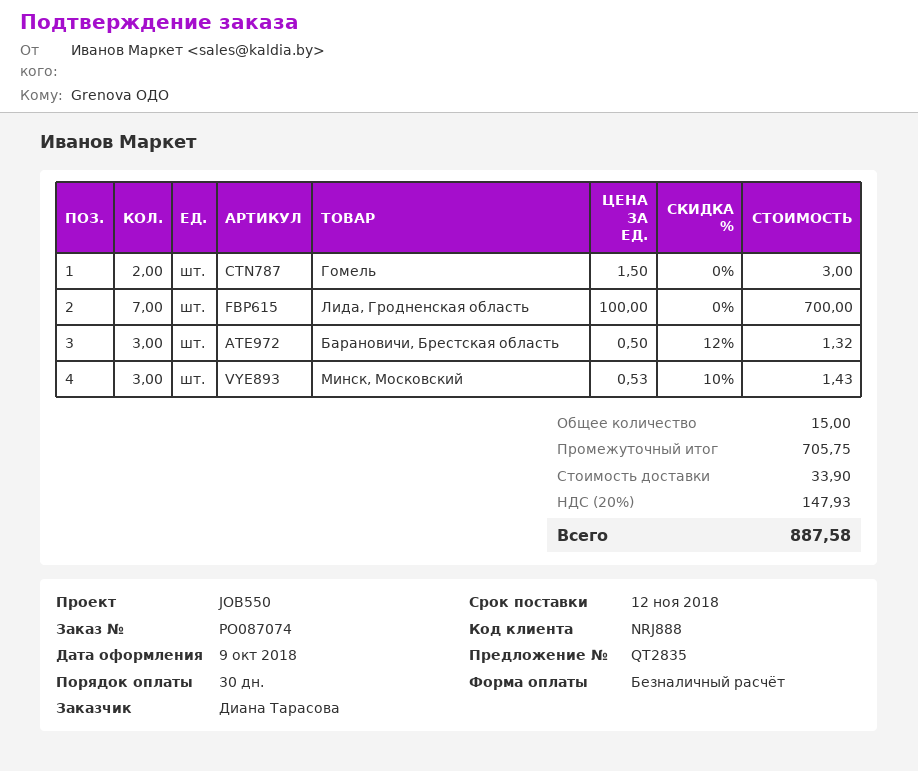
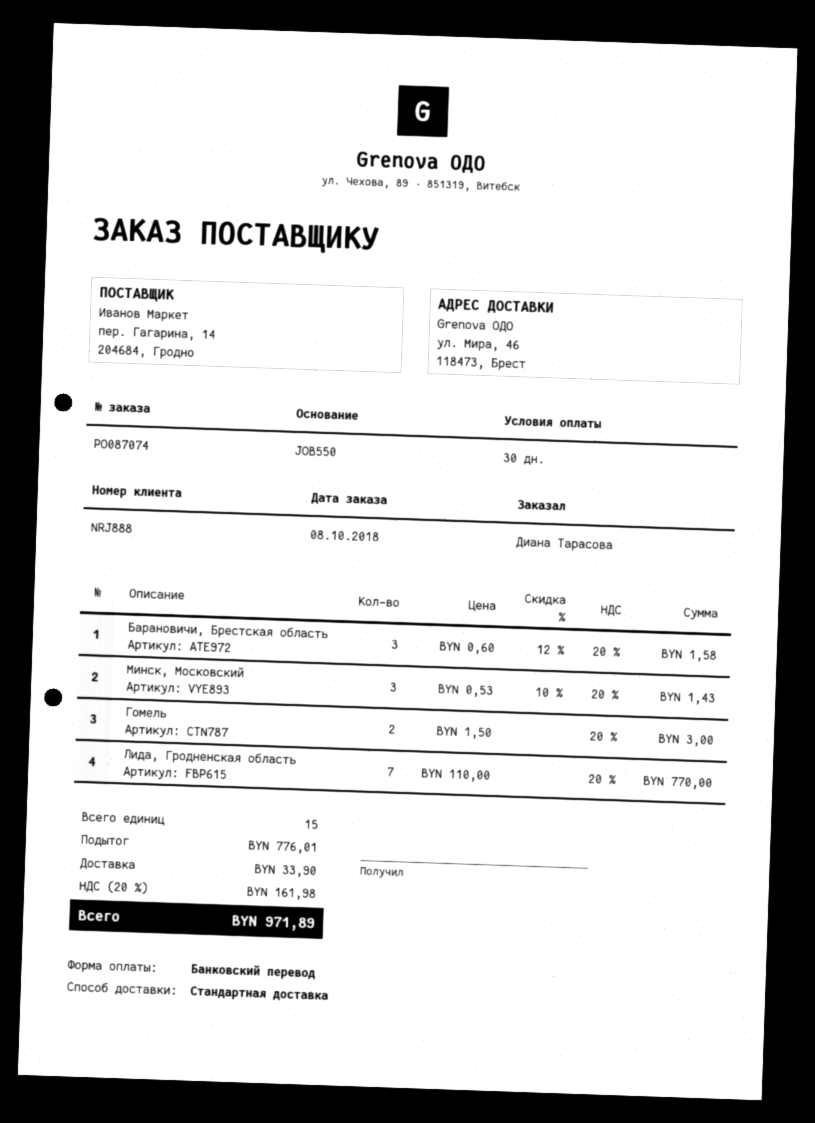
order date: 2018-10-09 -> 2018-10-08
Лида, Гродненская область: 7 x 100.00 = 700.00 -> 7 x 110.00 = 770.00
Барановичи, Брестская область: 3 x 0.50 - 12% = 1.32 -> 3 x 0.60 - 12% = 1.58
subtotal: 705.75 -> 776.01
tax: 20% = 147.93 -> 20% = 161.98
total: 887.58 -> 971.89

